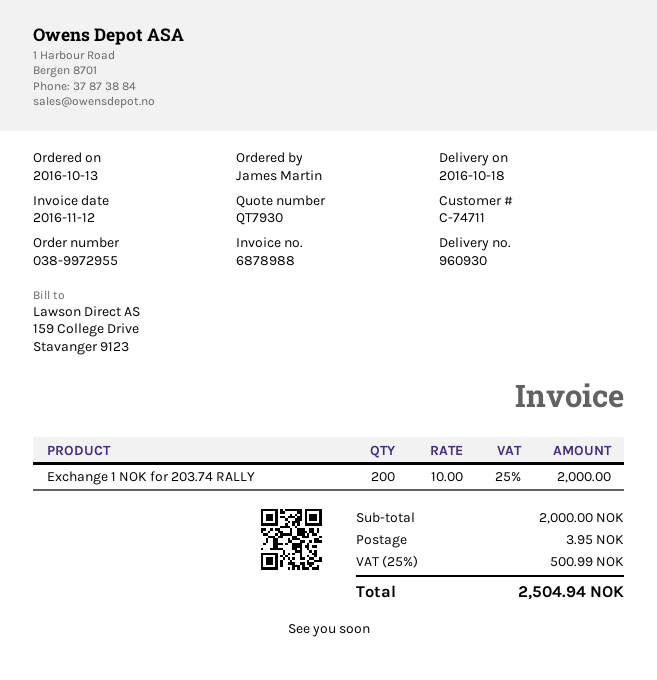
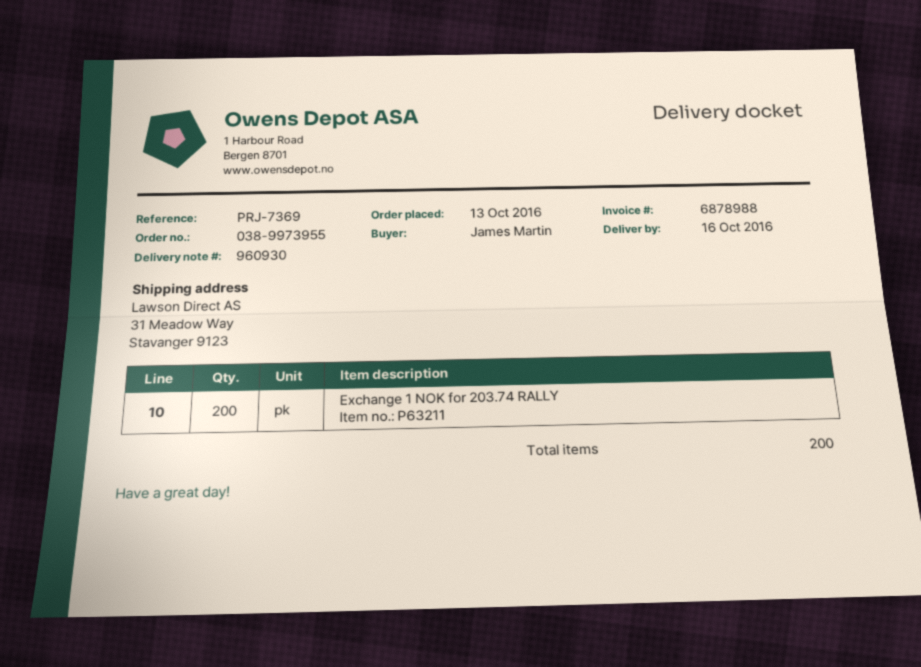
order number: 038-9972955 -> 038-9973955
delivery date: 2016-10-18 -> 2016-10-16

